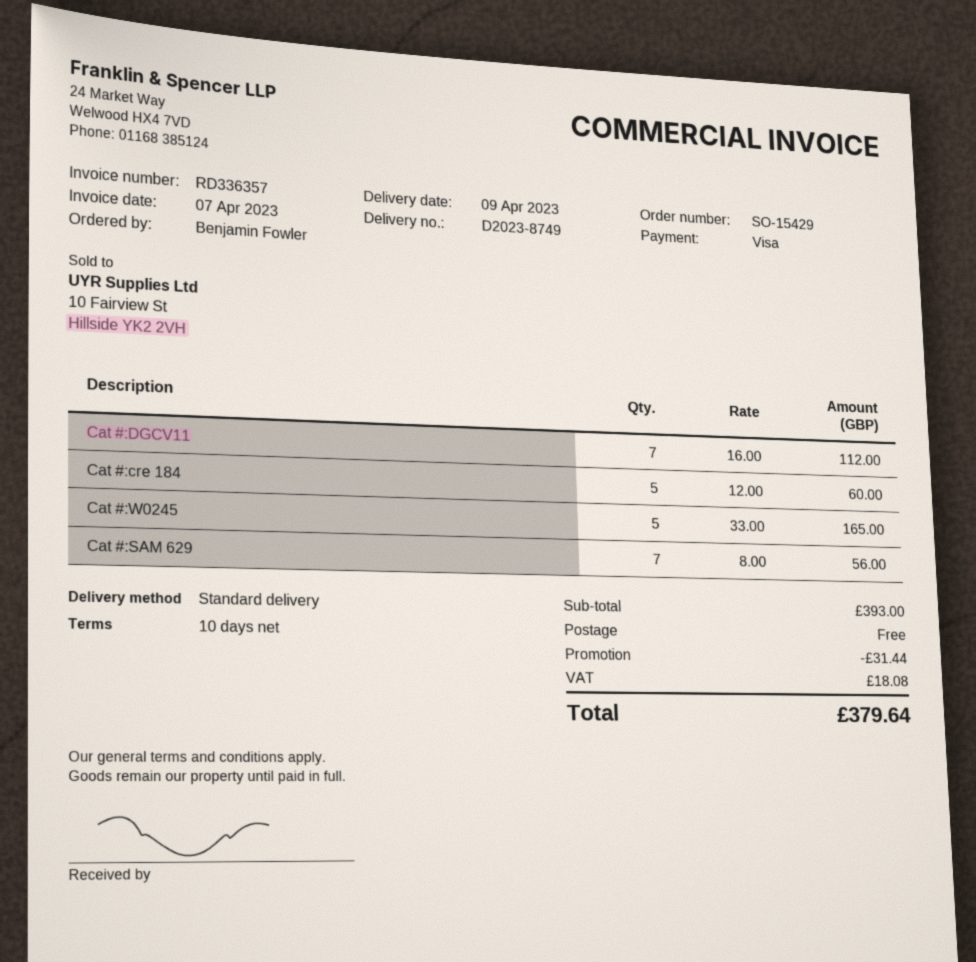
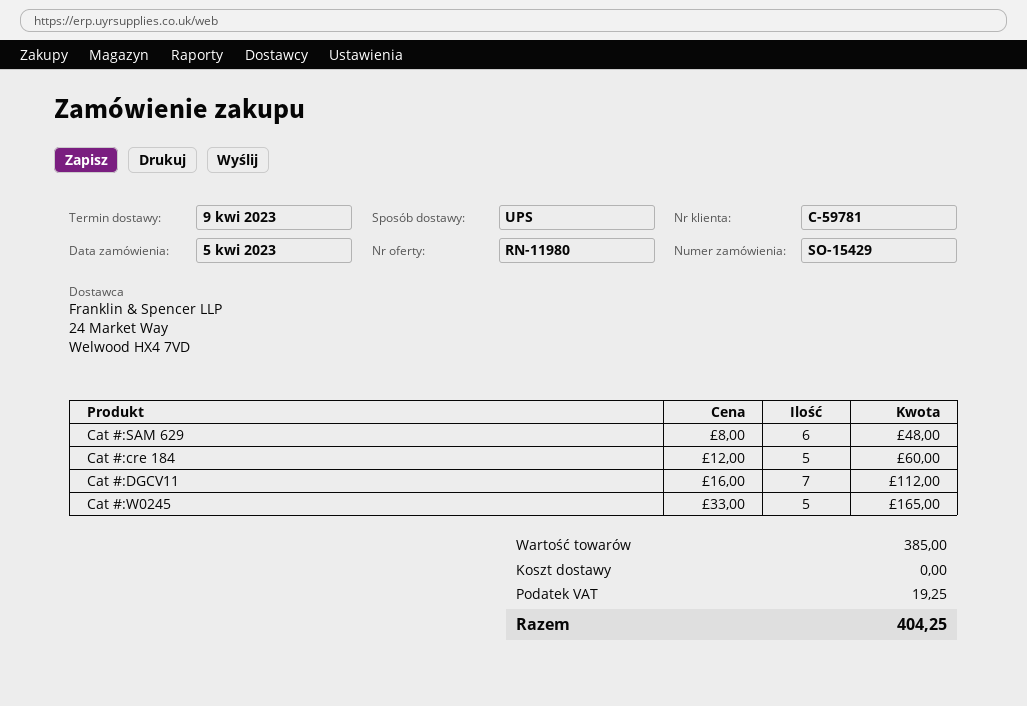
shipping method: standard -> UPS
Cat #:SAM 629: 7 x 8.00 = 56.00 -> 6 x 8.00 = 48.00
subtotal: 393.00 -> 385.00
discount: 31.44 -> none
tax: 18.08 -> 19.25
total: 379.64 -> 404.25

